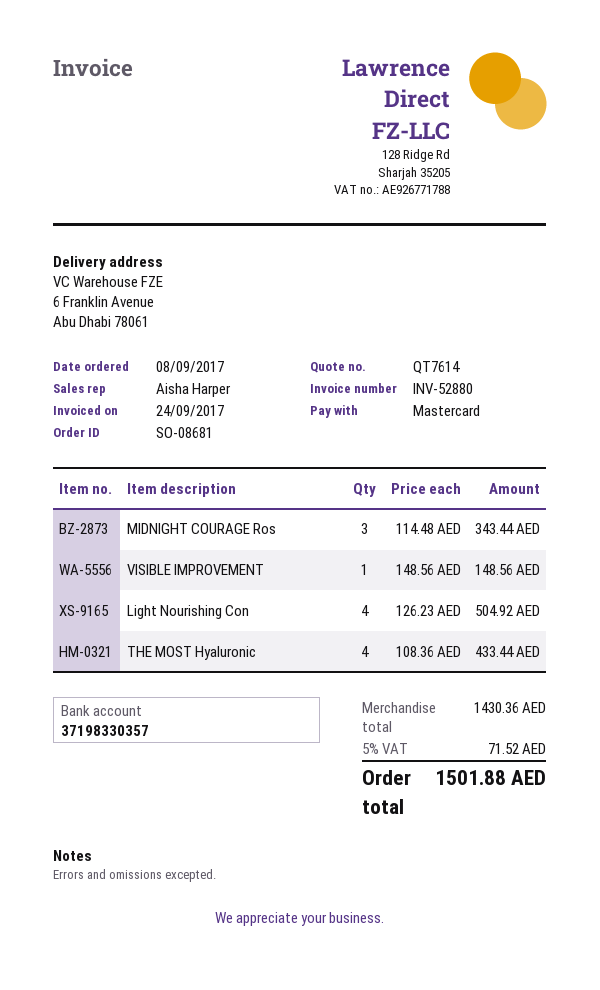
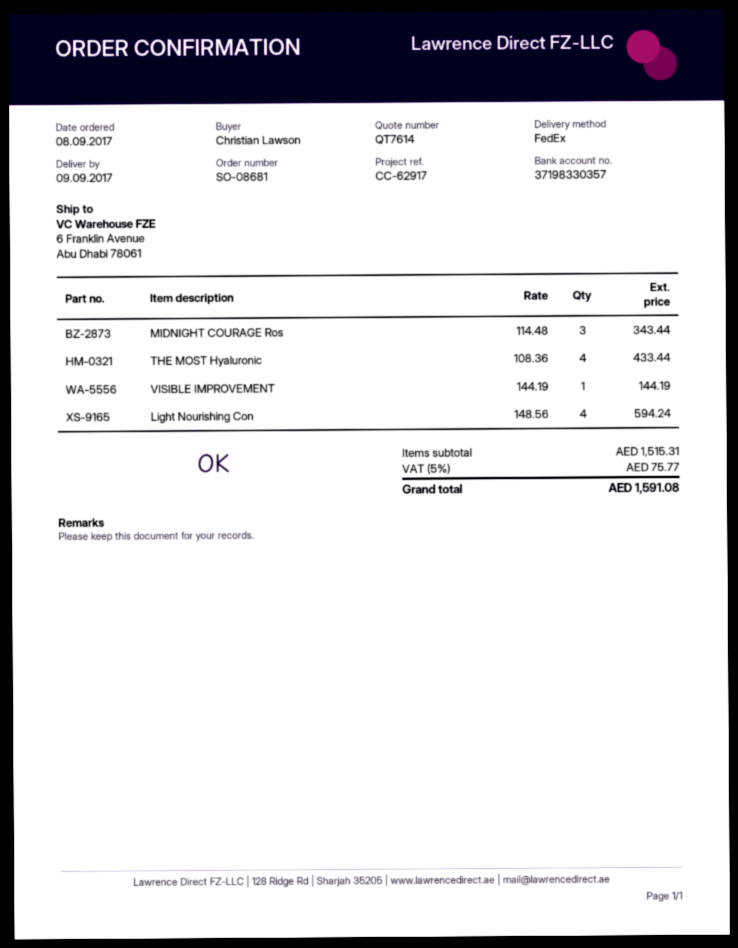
VISIBLE IMPROVEMENT: 1 x 148.56 = 148.56 -> 1 x 144.19 = 144.19
Light Nourishing Con: 4 x 126.23 = 504.92 -> 4 x 148.56 = 594.24
subtotal: 1430.36 -> 1515.31
tax: 5% = 71.52 -> 5% = 75.77
total: 1501.88 -> 1591.08

